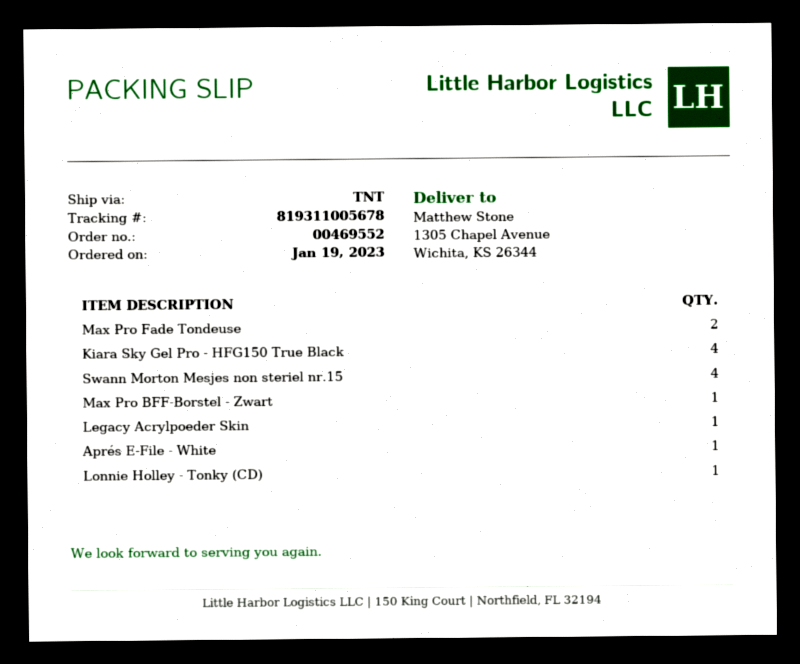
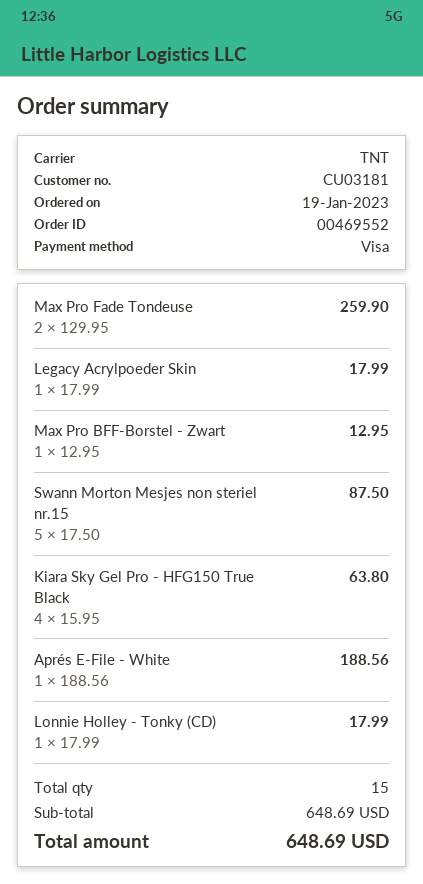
Swann Morton Mesjes non steriel nr.15: 4 -> 5

